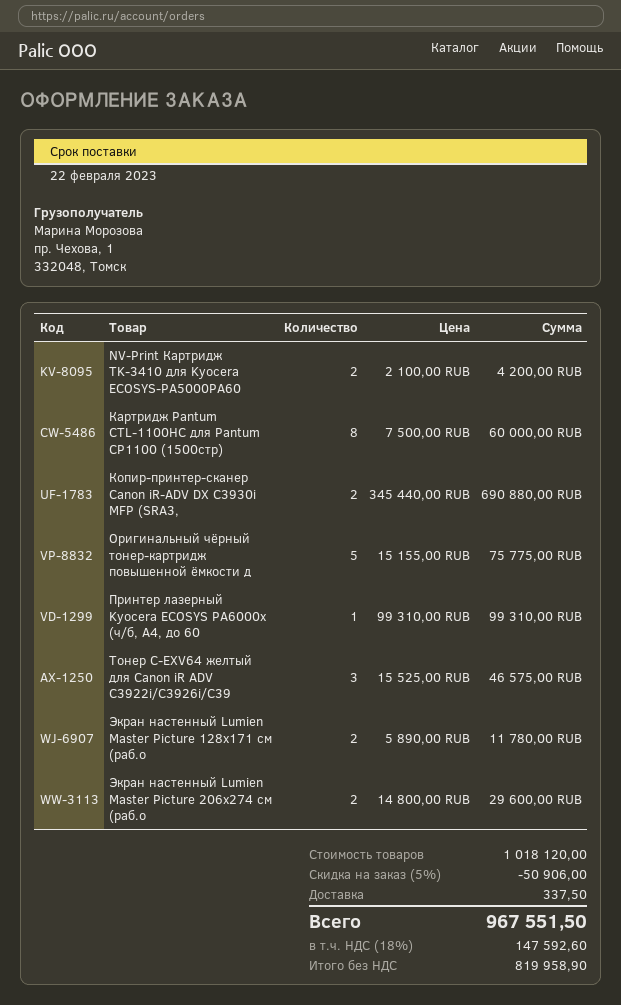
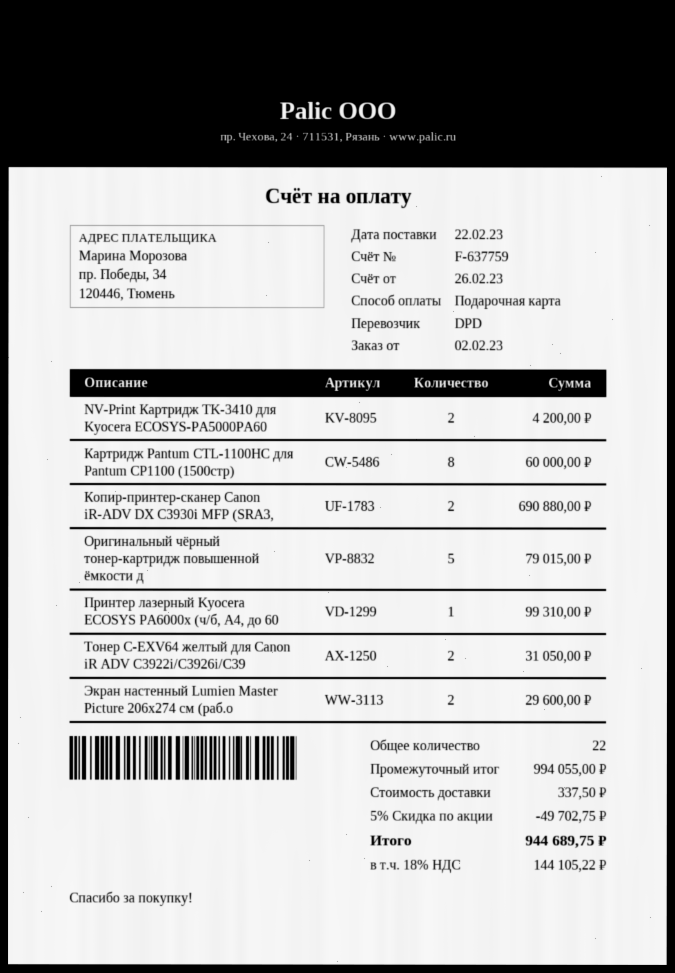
Оригинальный чёрный тонер-картридж повышенной ёмкости д: 5 for 75775.00 -> 5 for 79015.00
Тонер C-EXV64 желтый для Canon iR ADV C3922i/С3926i/С39: 3 for 46575.00 -> 2 for 31050.00
Экран настенный Lumien Master Picture 128х171 см (раб.о: 2 for 11780.00 -> none
subtotal: 1018120.00 -> 994055.00
discount: 5% = 50906.00 -> 5% = 49702.75
tax: 18% = 147592.60 -> 18% = 144105.22
total: 967551.50 -> 944689.75

